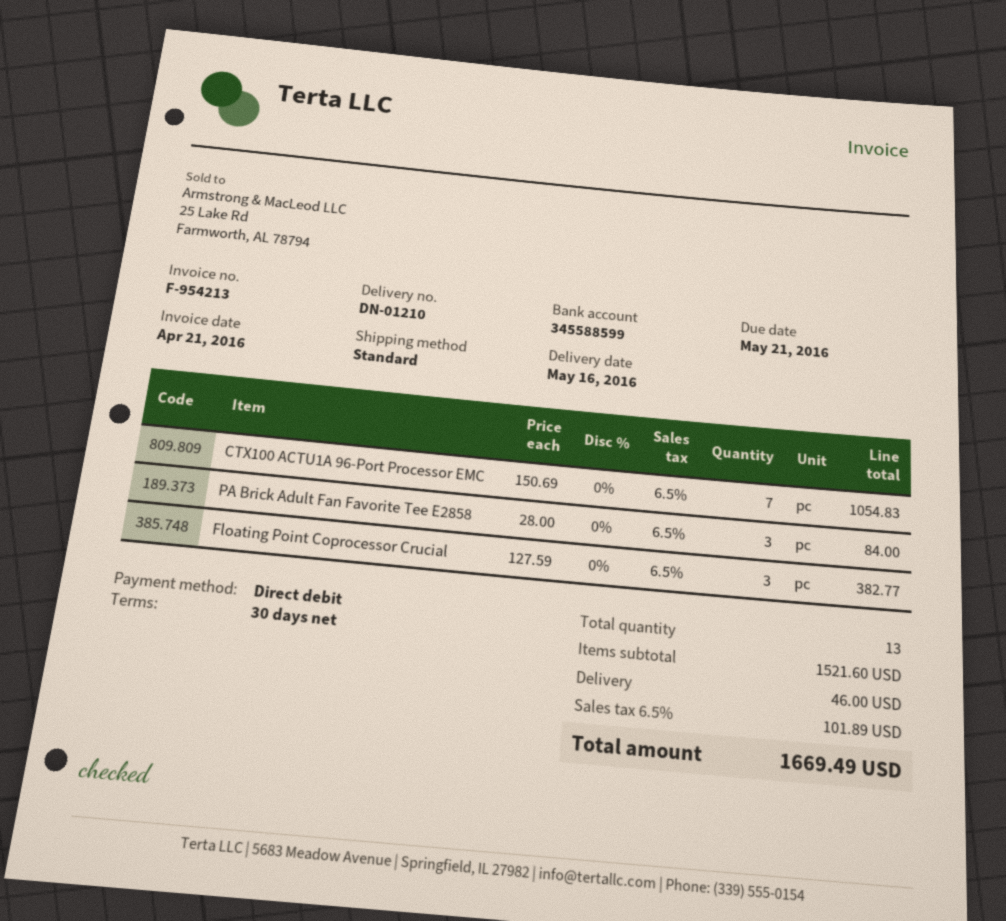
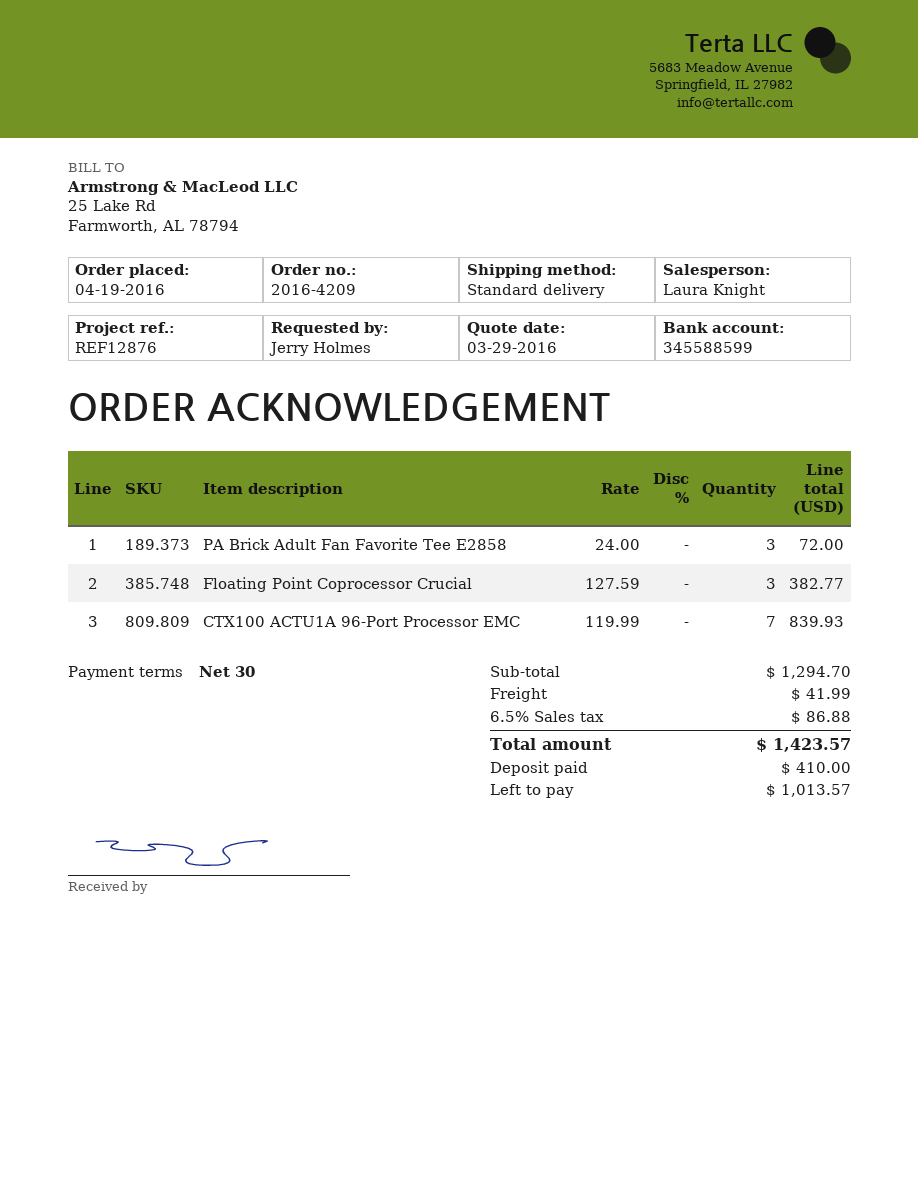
CTX100 ACTU1A 96-Port Processor EMC: 7 x 150.69 = 1054.83 -> 7 x 119.99 = 839.93
PA Brick Adult Fan Favorite Tee E2858: 3 x 28.00 = 84.00 -> 3 x 24.00 = 72.00
subtotal: 1521.60 -> 1294.70
shipping: 46.00 -> 41.99
tax: 6.5% = 101.89 -> 6.5% = 86.88
total: 1669.49 -> 1423.57

